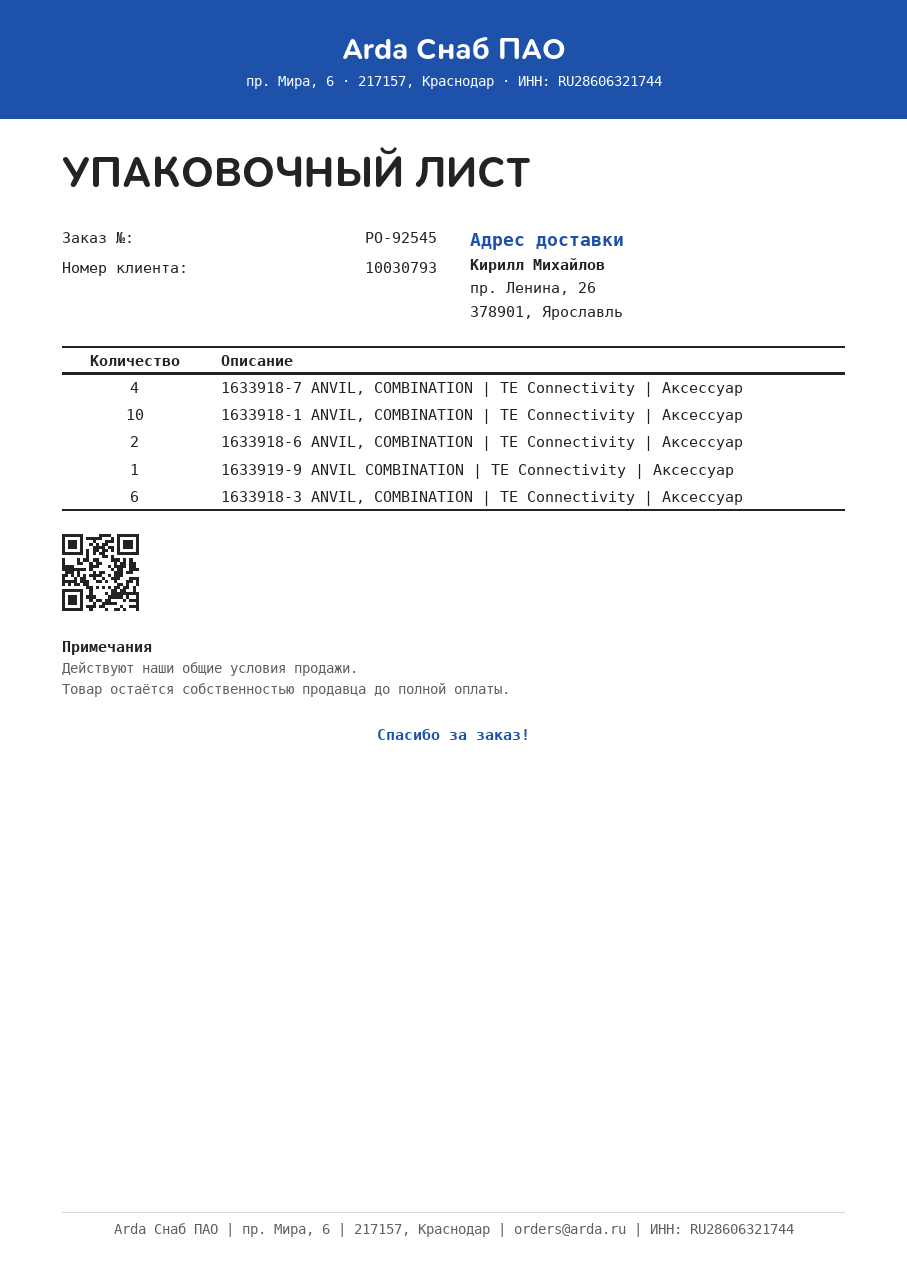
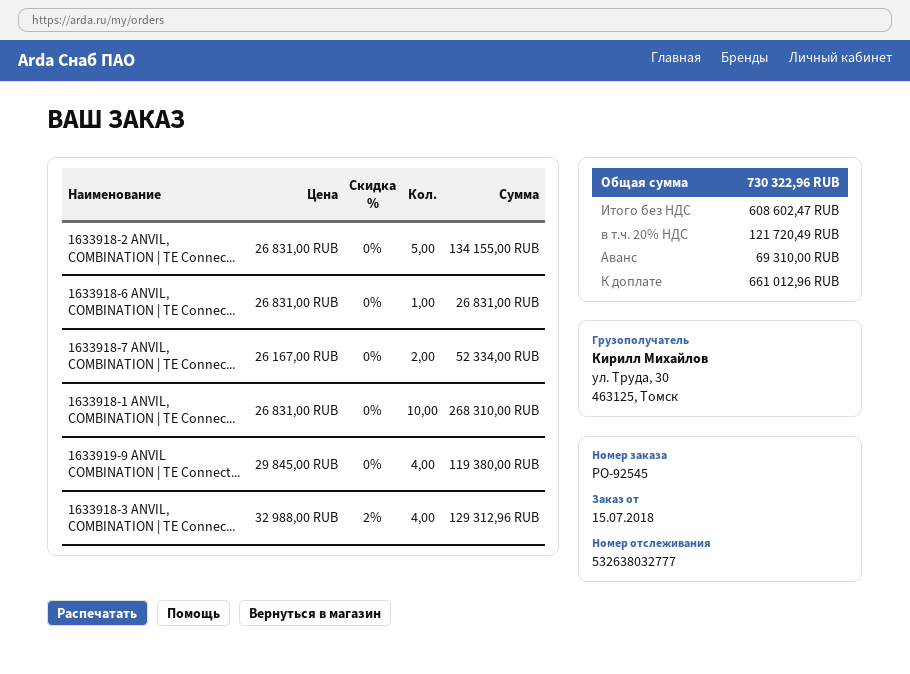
ship to: пр. Ленина, 26, 378901, Ярославль -> ул. Труда, 30, 463125, Томск
1633918-7 ANVIL, COMBINATION | TE Connectivity | Аксессуар: 4 -> 2
1633918-6 ANVIL, COMBINATION | TE Connectivity | Аксессуар: 2 -> 1
1633919-9 ANVIL COMBINATION | TE Connectivity | Аксессуар: 1 -> 4
1633918-3 ANVIL, COMBINATION | TE Connectivity | Аксессуар: 6 -> 4
1633918-2 ANVIL, COMBINATION | TE Connec...: none -> 5

